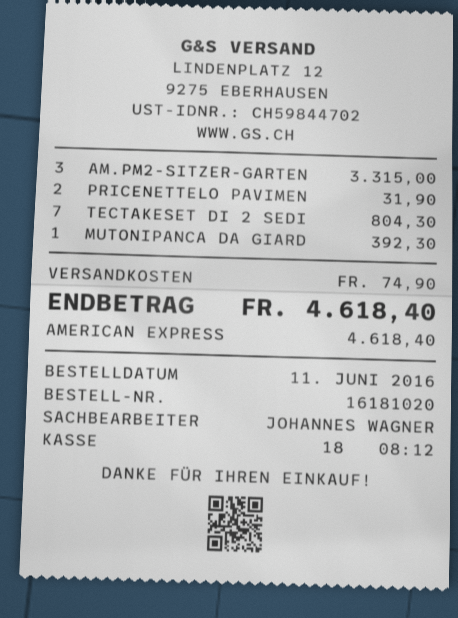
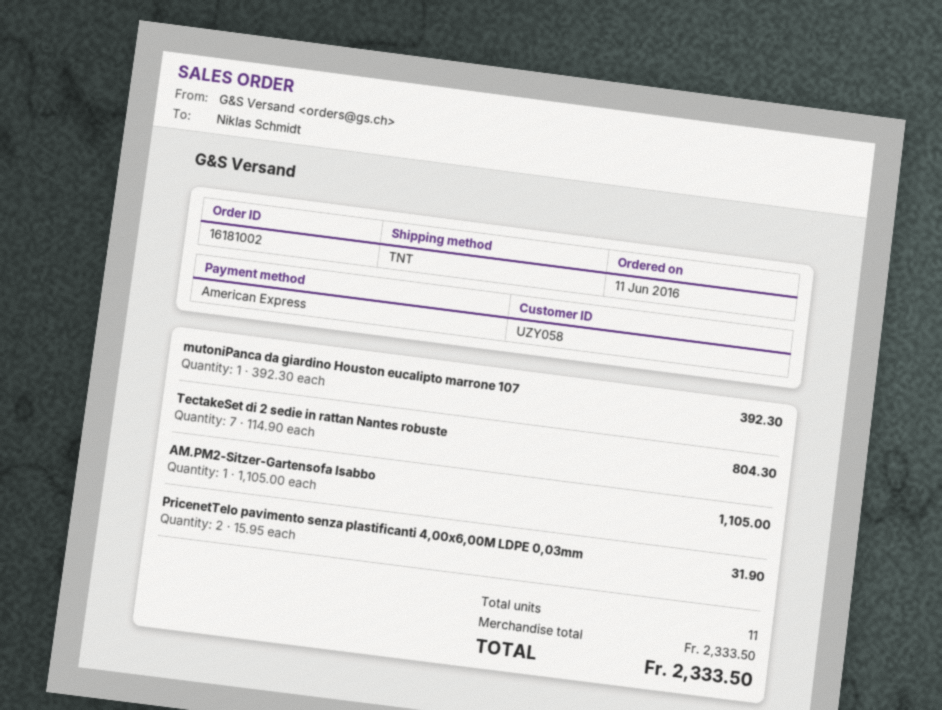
order number: 16181020 -> 16181002
AM.PM2-SITZER-GARTEN: 3 for 3315.00 -> 1 for 1105.00
shipping: 74.90 -> none
total: 4618.40 -> 2333.50

